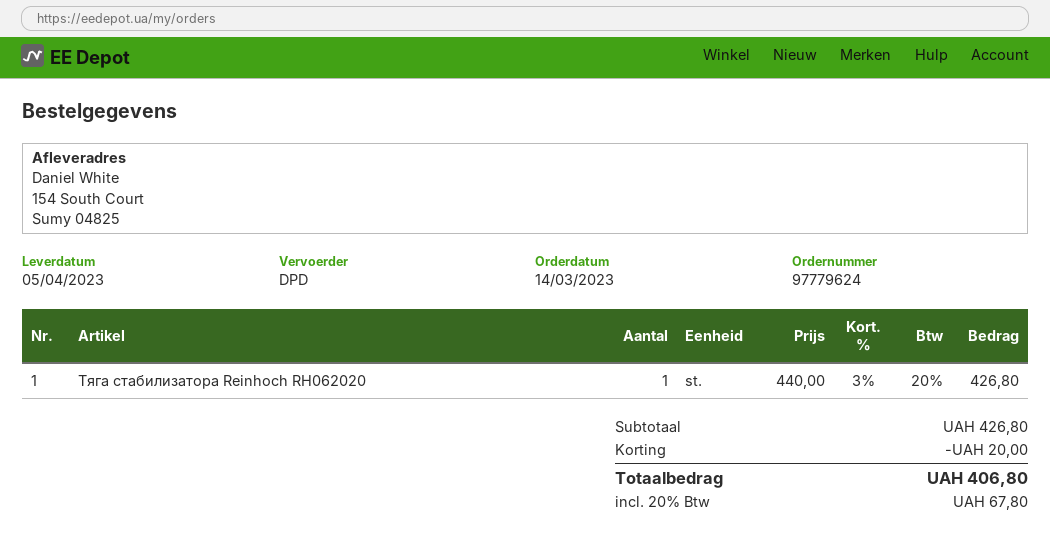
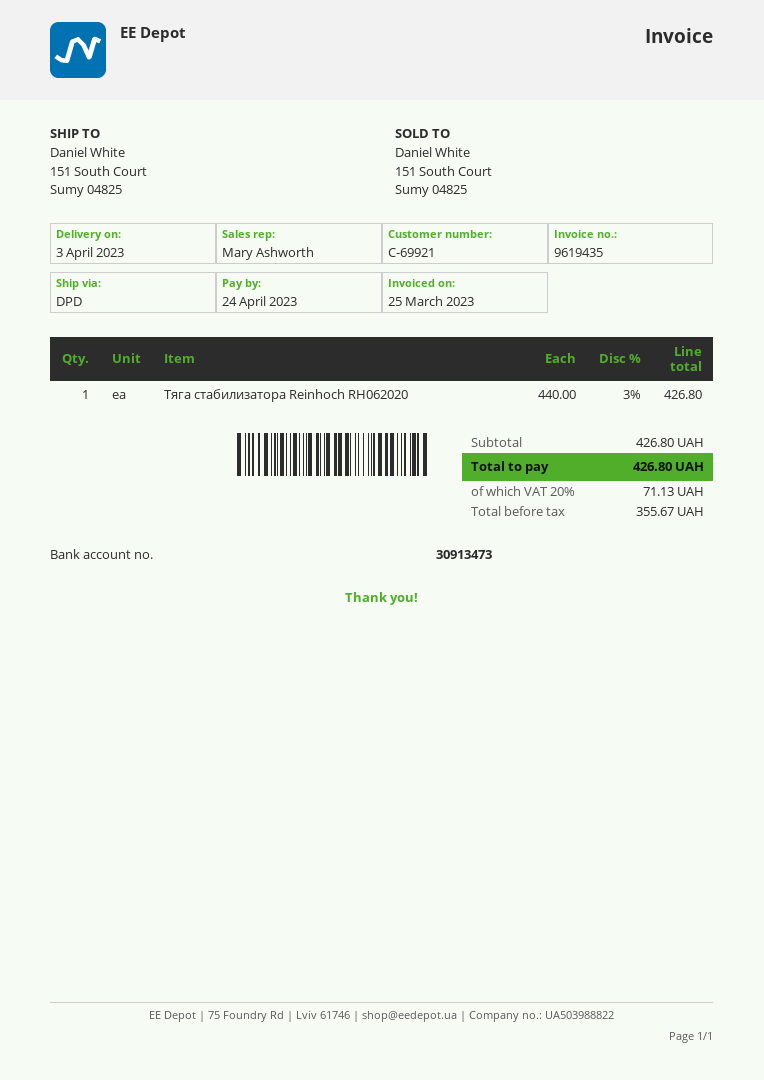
delivery date: 2023-04-05 -> 2023-04-03
ship to: 154 South Court, Sumy 04825 -> 151 South Court, Sumy 04825
discount: 20.00 -> none
tax: 20% = 67.80 -> 20% = 71.13
total: 406.80 -> 426.80

